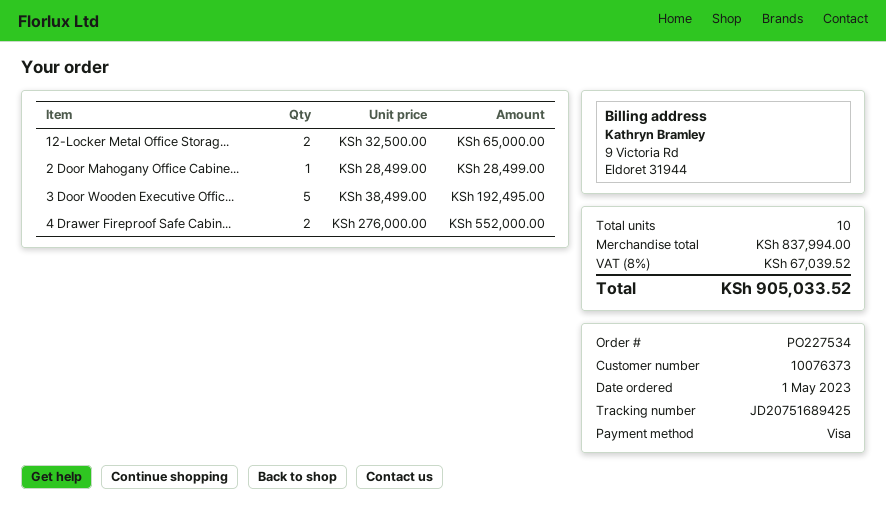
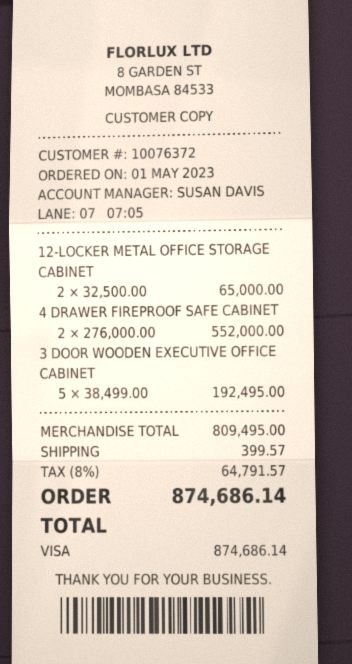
customer number: 10076373 -> 10076372
2 Door Mahogany Office Cabine...: 1 x 28499.00 = 28499.00 -> none
subtotal: 837994.00 -> 809495.00
shipping: none -> 399.57
tax: 8% = 67039.52 -> 8% = 64791.57
total: 905033.52 -> 874686.14

